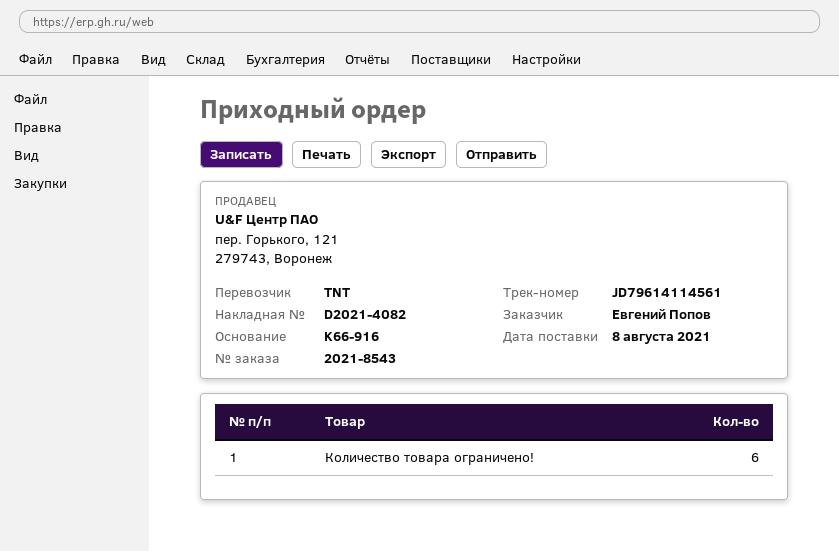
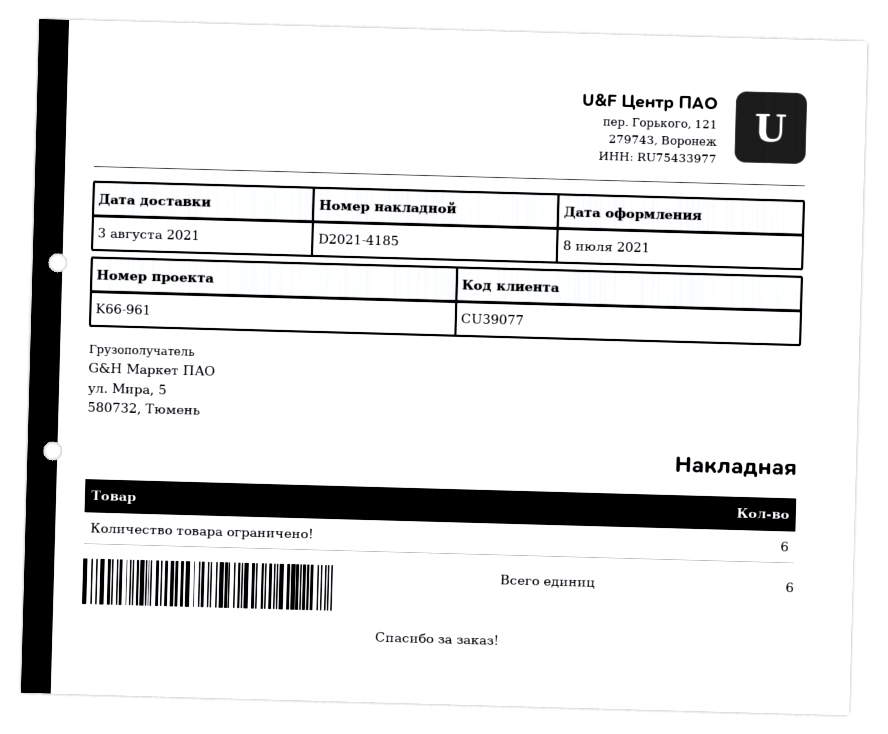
delivery note number: D2021-4082 -> D2021-4185
delivery date: 2021-08-08 -> 2021-08-03
reference: K66-916 -> K66-961

